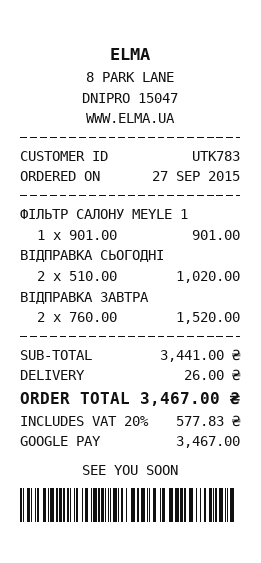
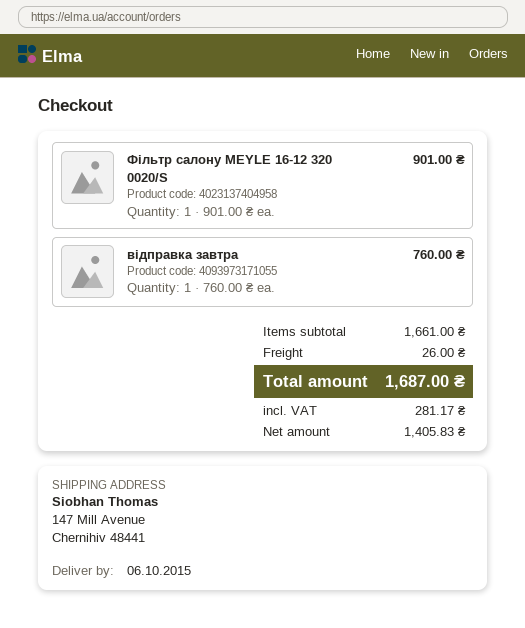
ВІДПРАВКА СЬОГОДНІ: 2 x 510.00 = 1020.00 -> none
ВІДПРАВКА ЗАВТРА: 2 x 760.00 = 1520.00 -> 1 x 760.00 = 760.00
subtotal: 3441.00 -> 1661.00
tax: 577.83 -> 281.17
total: 3467.00 -> 1687.00

